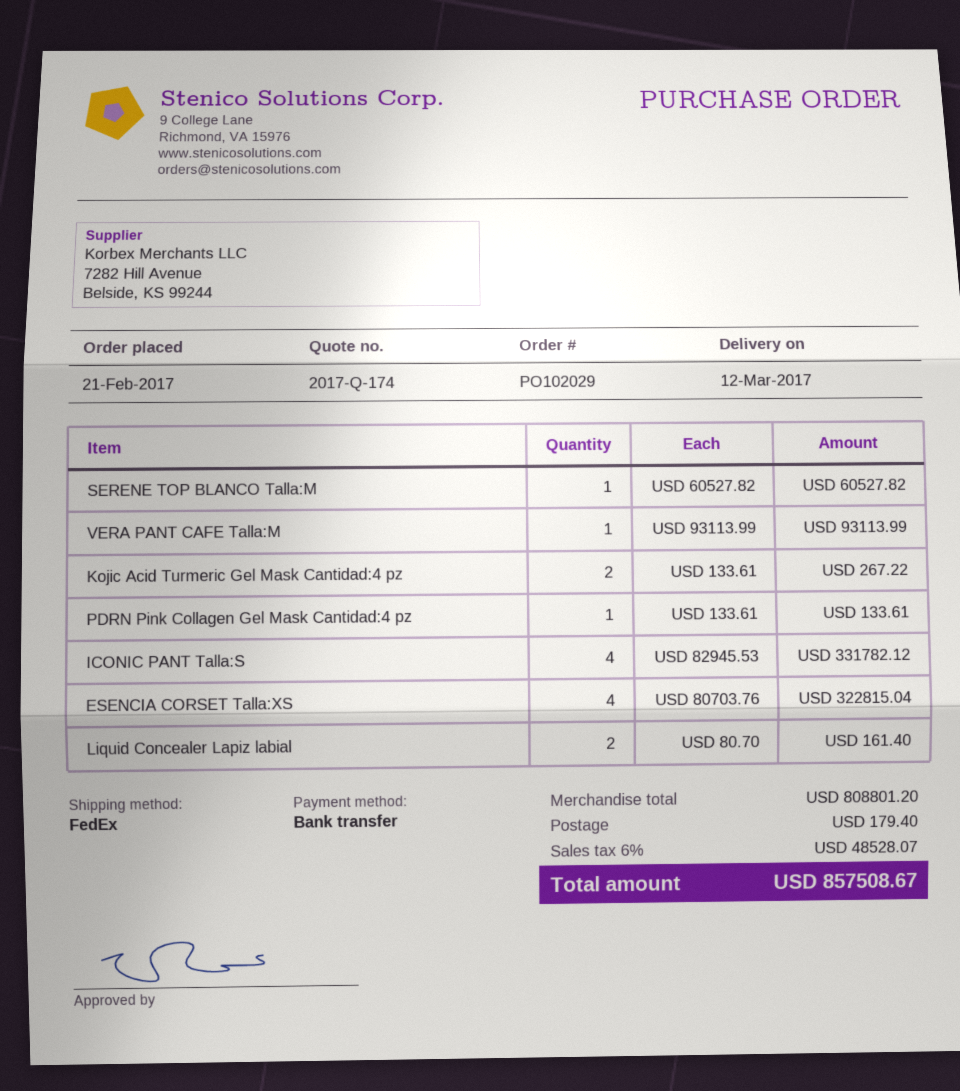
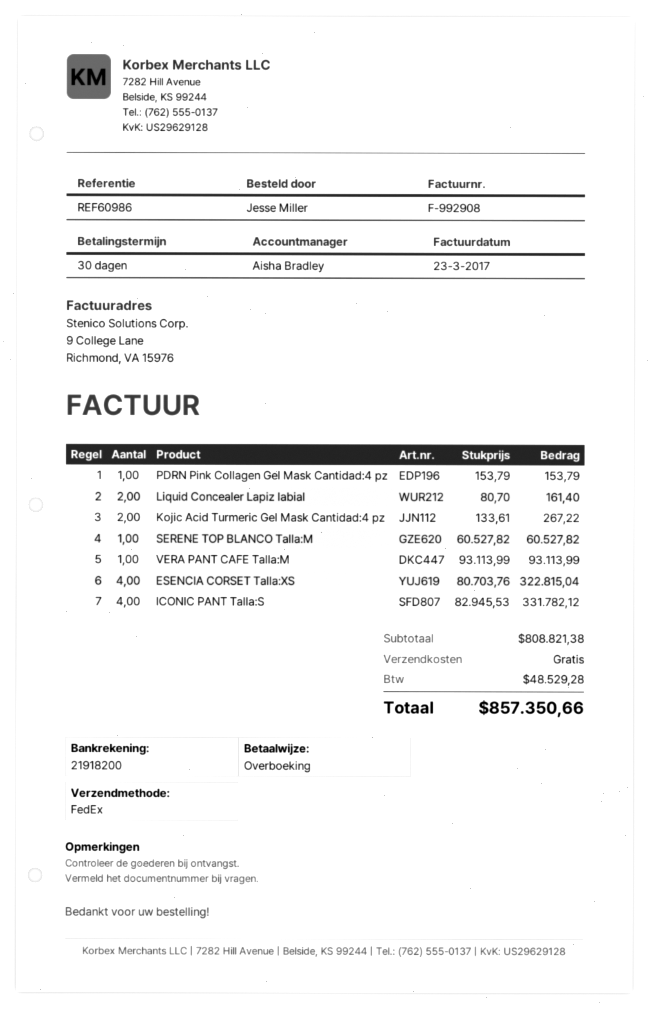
PDRN Pink Collagen Gel Mask Cantidad:4 pz: 1 x 133.61 = 133.61 -> 1 x 153.79 = 153.79
subtotal: 808801.20 -> 808821.38
shipping: 179.40 -> 0.00
tax: 48528.07 -> 48529.28
total: 857508.67 -> 857350.66

